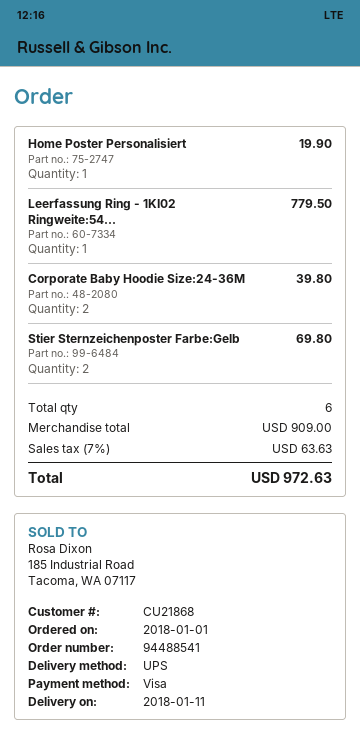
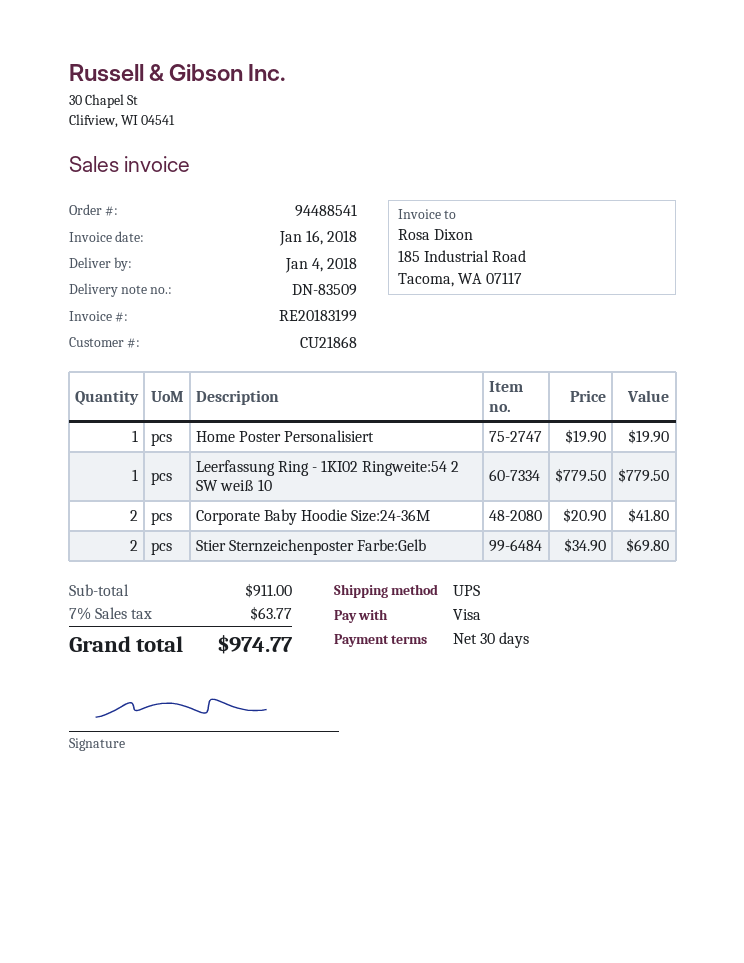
delivery date: 2018-01-11 -> 2018-01-04
Corporate Baby Hoodie Size:24-36M: 2 for 39.80 -> 2 for 41.80
subtotal: 909.00 -> 911.00
tax: 7% = 63.63 -> 7% = 63.77
total: 972.63 -> 974.77

